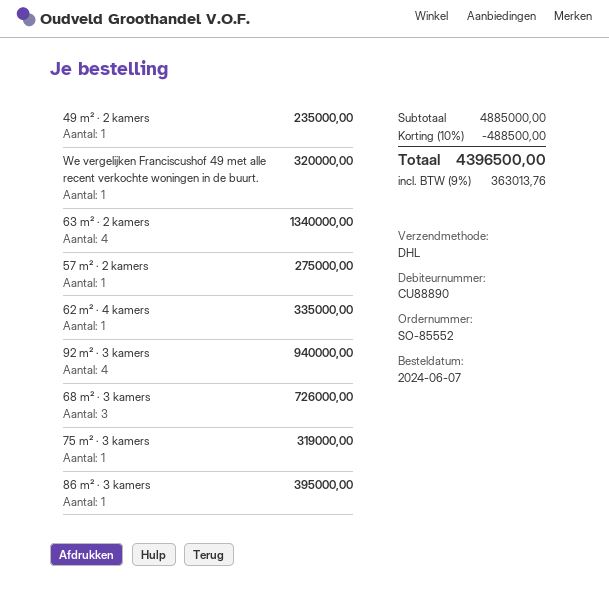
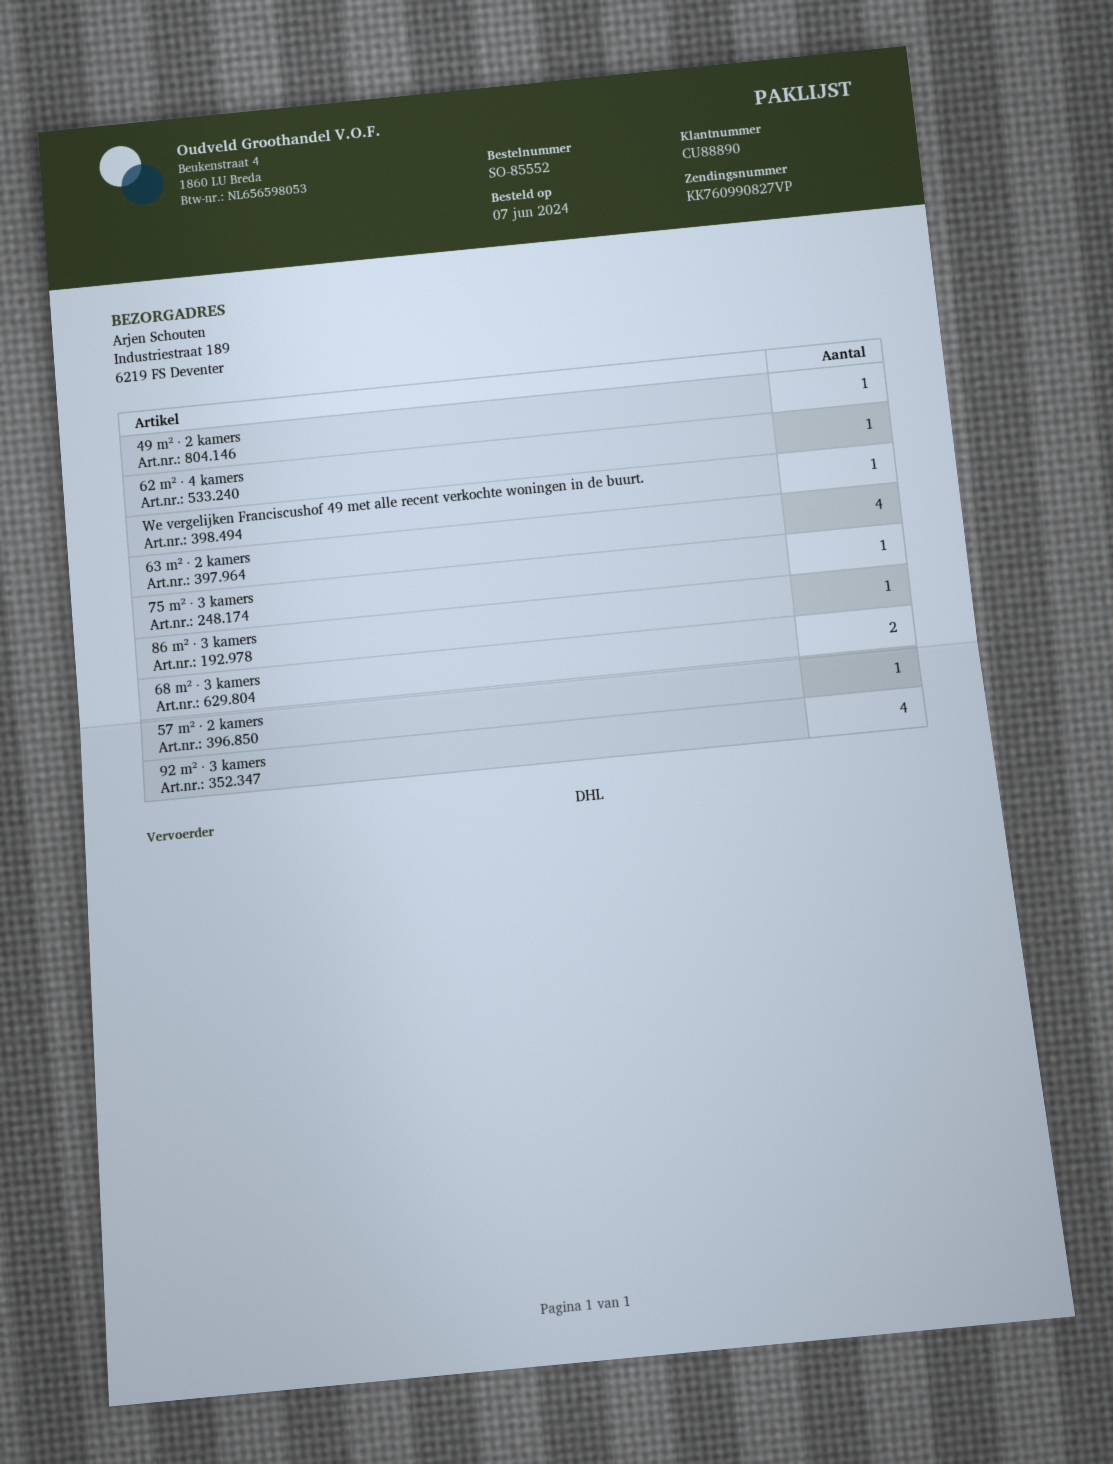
68 m² · 3 kamers: 3 -> 2

